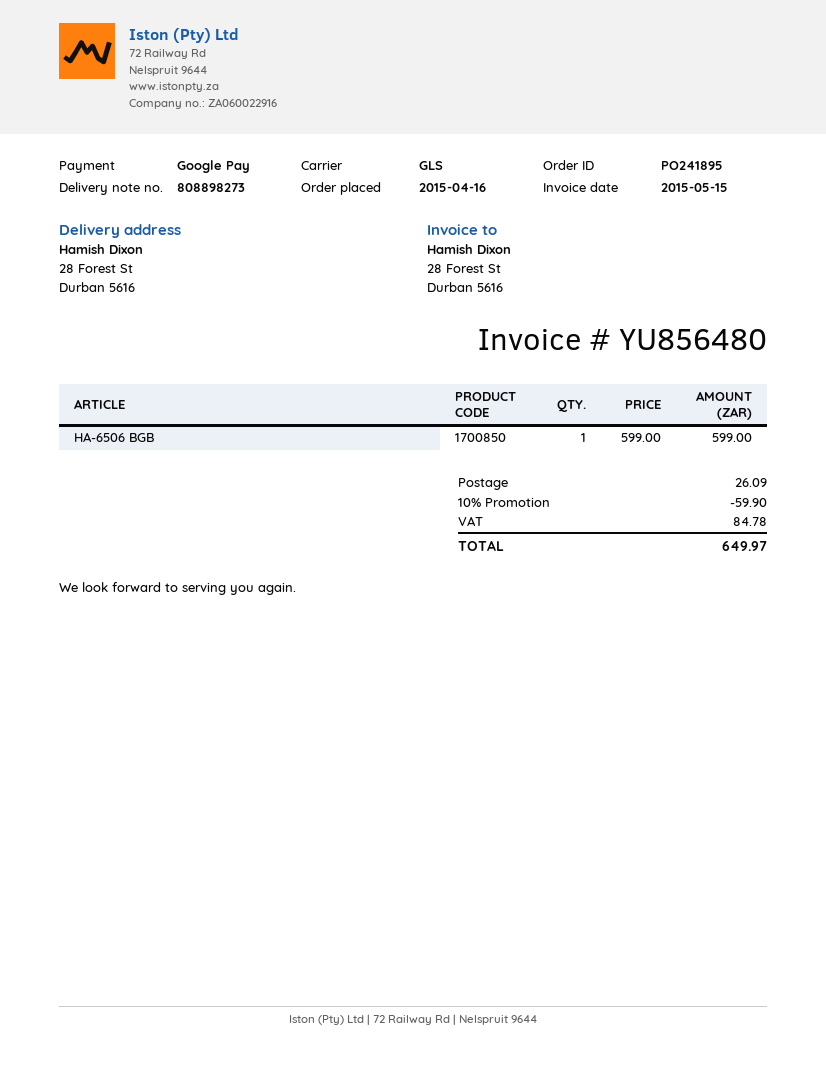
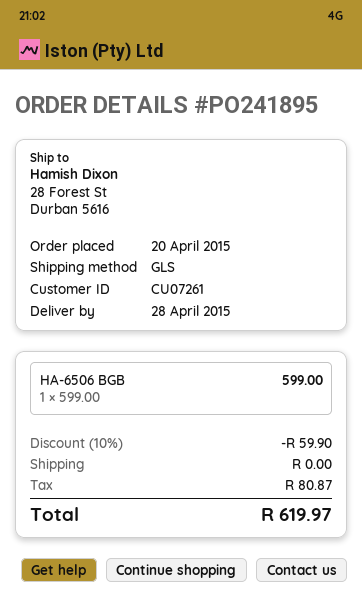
order date: 2015-04-16 -> 2015-04-20
shipping: 26.09 -> 0.00
tax: 84.78 -> 80.87
total: 649.97 -> 619.97

